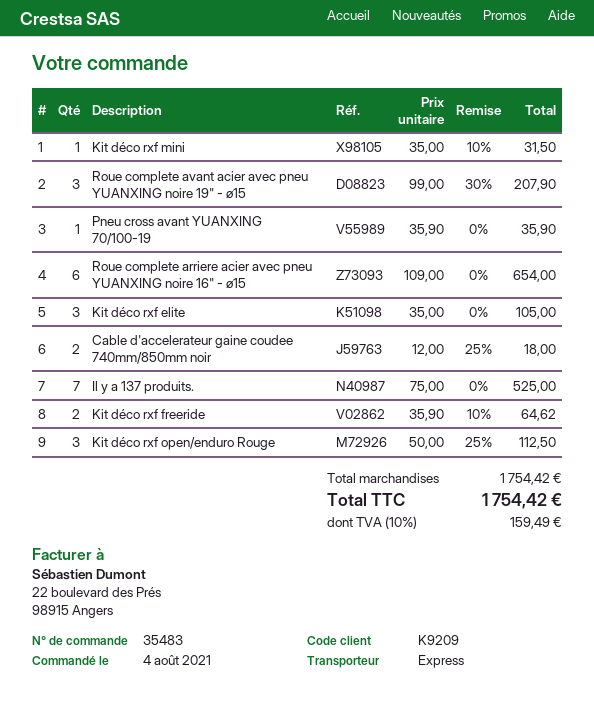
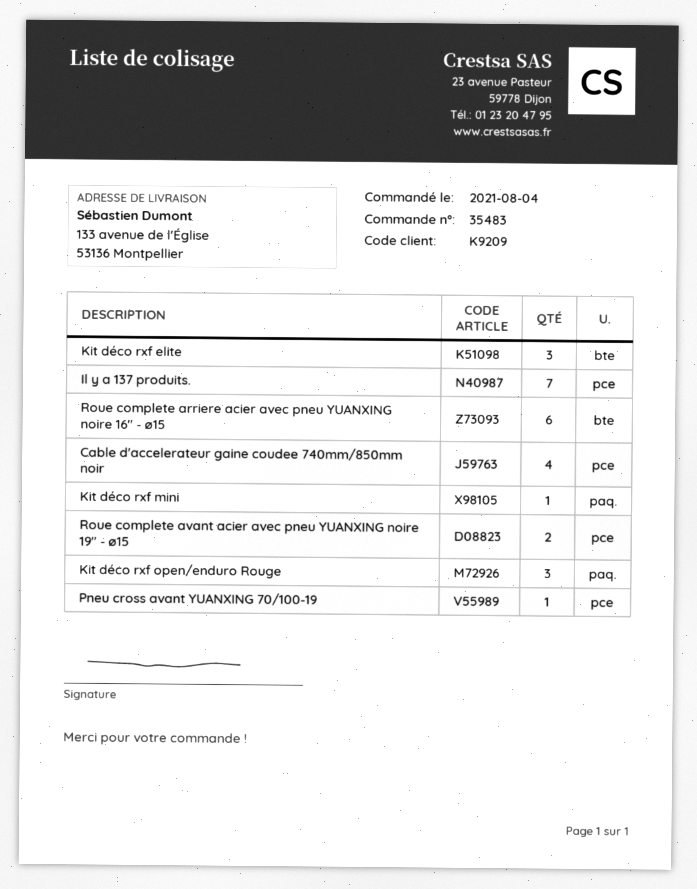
Roue complete avant acier avec pneu YUANXING noire 19" - ø15: 3 -> 2
Cable d'accelerateur gaine coudee 740mm/850mm noir: 2 -> 4
Kit déco rxf freeride: 2 -> none

